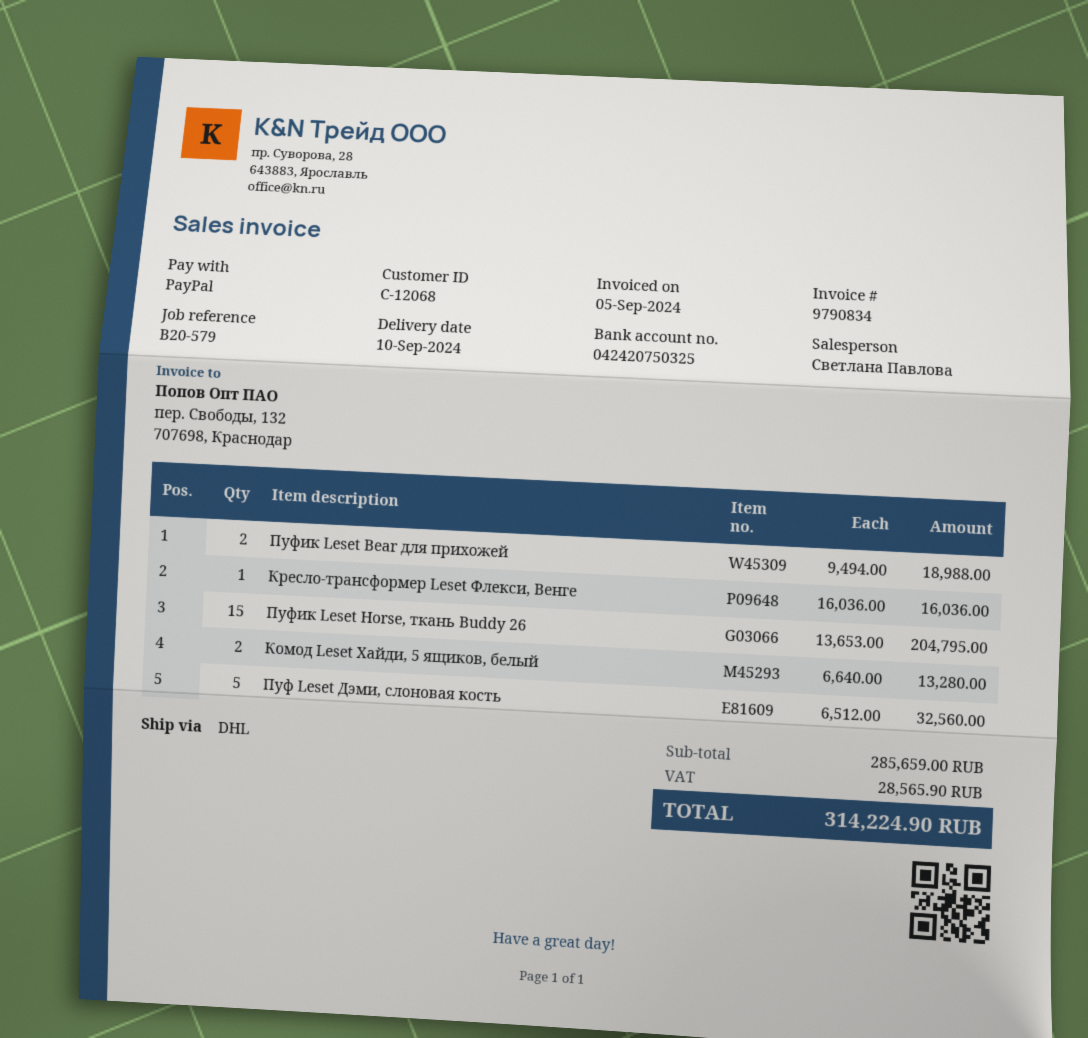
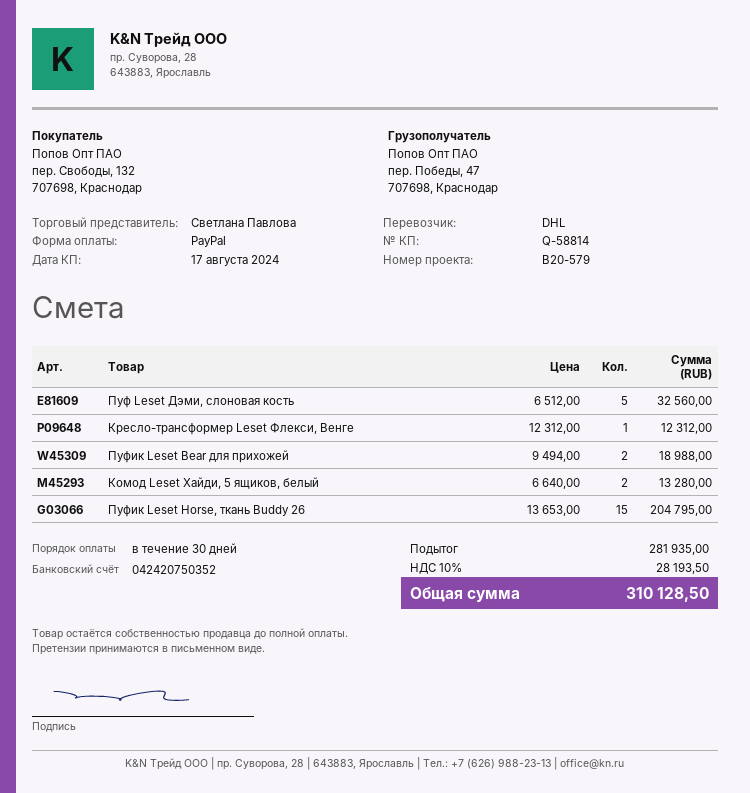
bank account: 042420750325 -> 042420750352
Кресло-трансформер Leset Флекси, Венге: 1 x 16036.00 = 16036.00 -> 1 x 12312.00 = 12312.00
subtotal: 285659.00 -> 281935.00
tax: 28565.90 -> 28193.50
total: 314224.90 -> 310128.50

